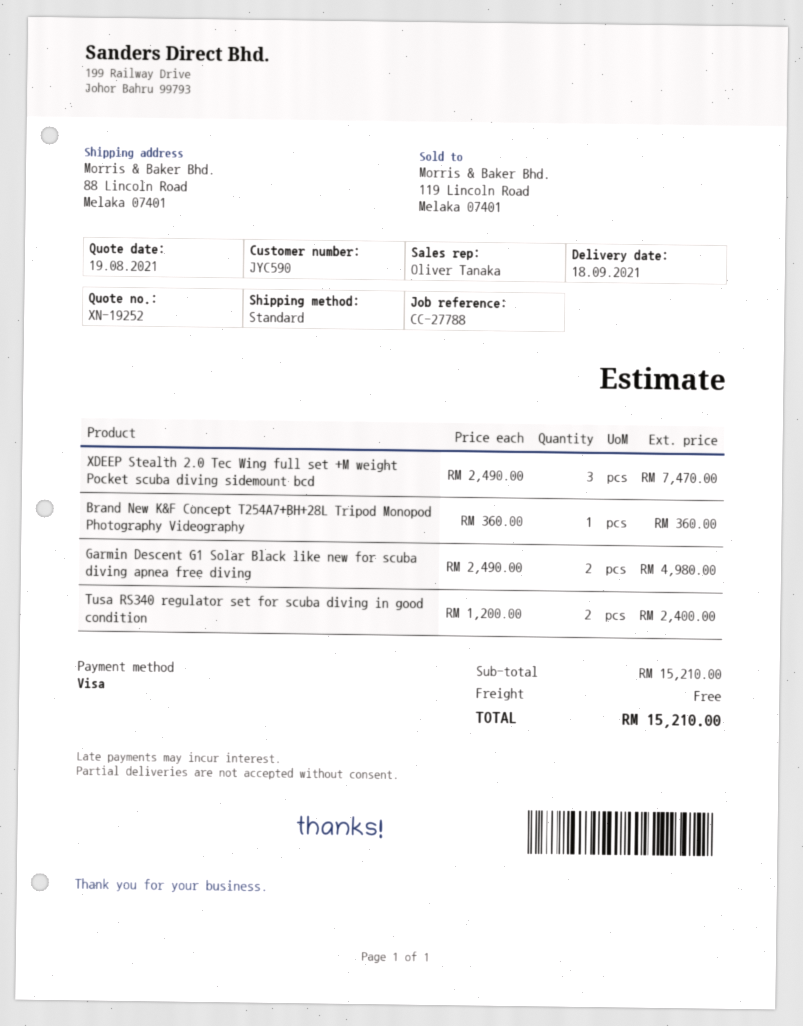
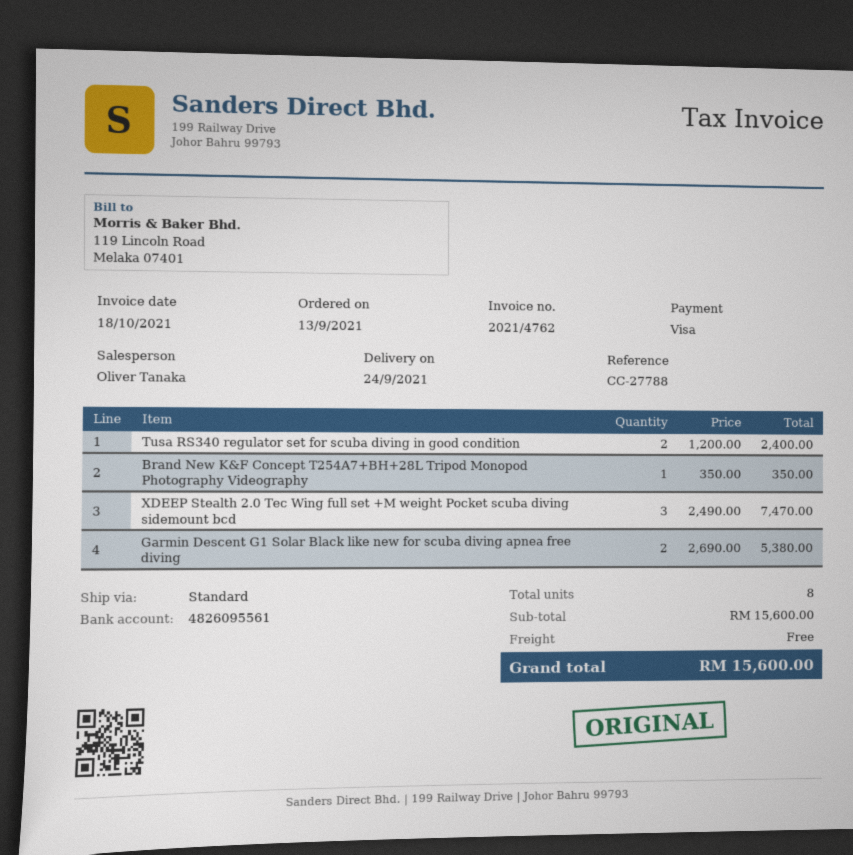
delivery date: 2021-09-18 -> 2021-09-24
Brand New K&F Concept T254A7+BH+28L Tripod Monopod Photography Videography: 1 x 360.00 = 360.00 -> 1 x 350.00 = 350.00
Garmin Descent G1 Solar Black like new for scuba diving apnea free diving: 2 x 2490.00 = 4980.00 -> 2 x 2690.00 = 5380.00
subtotal: 15210.00 -> 15600.00
total: 15210.00 -> 15600.00

